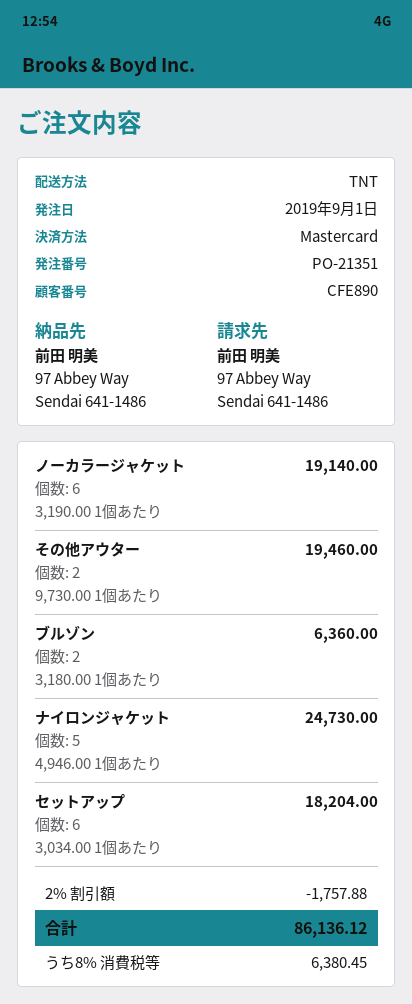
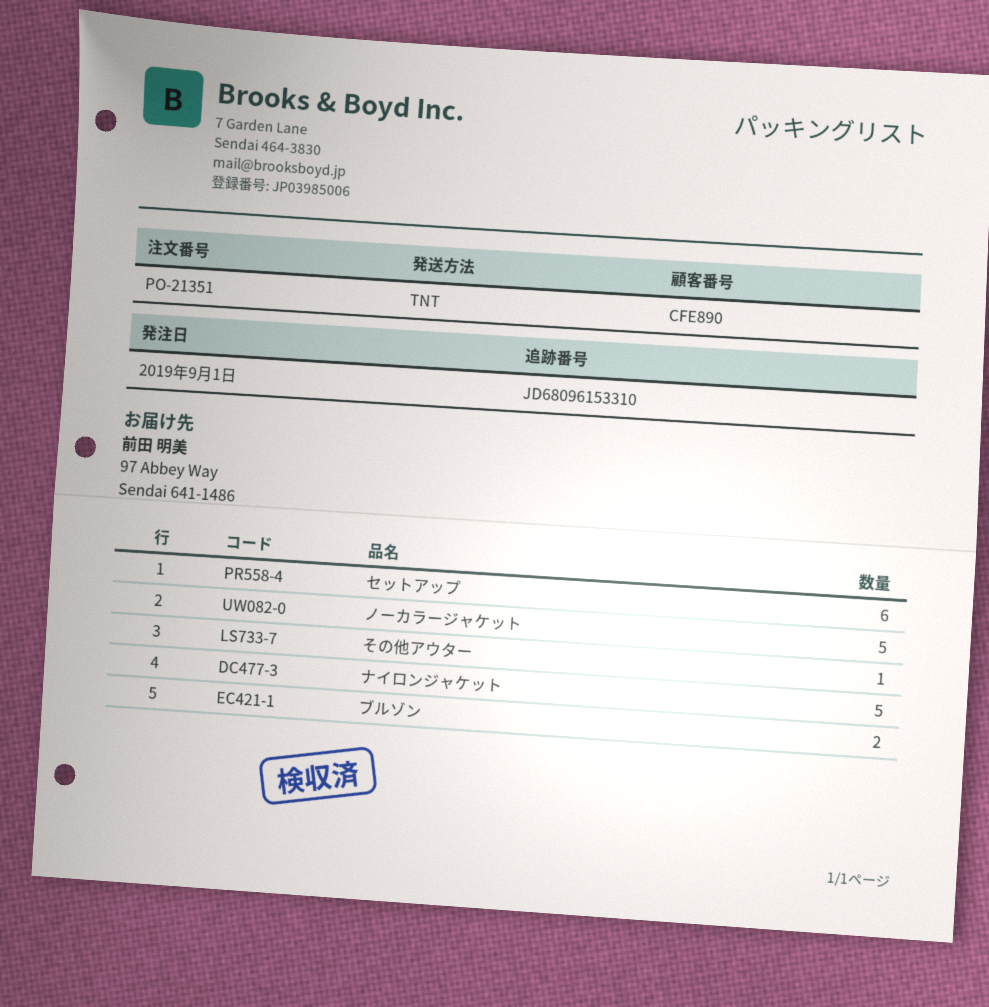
ノーカラージャケット: 6 -> 5
その他アウター: 2 -> 1

